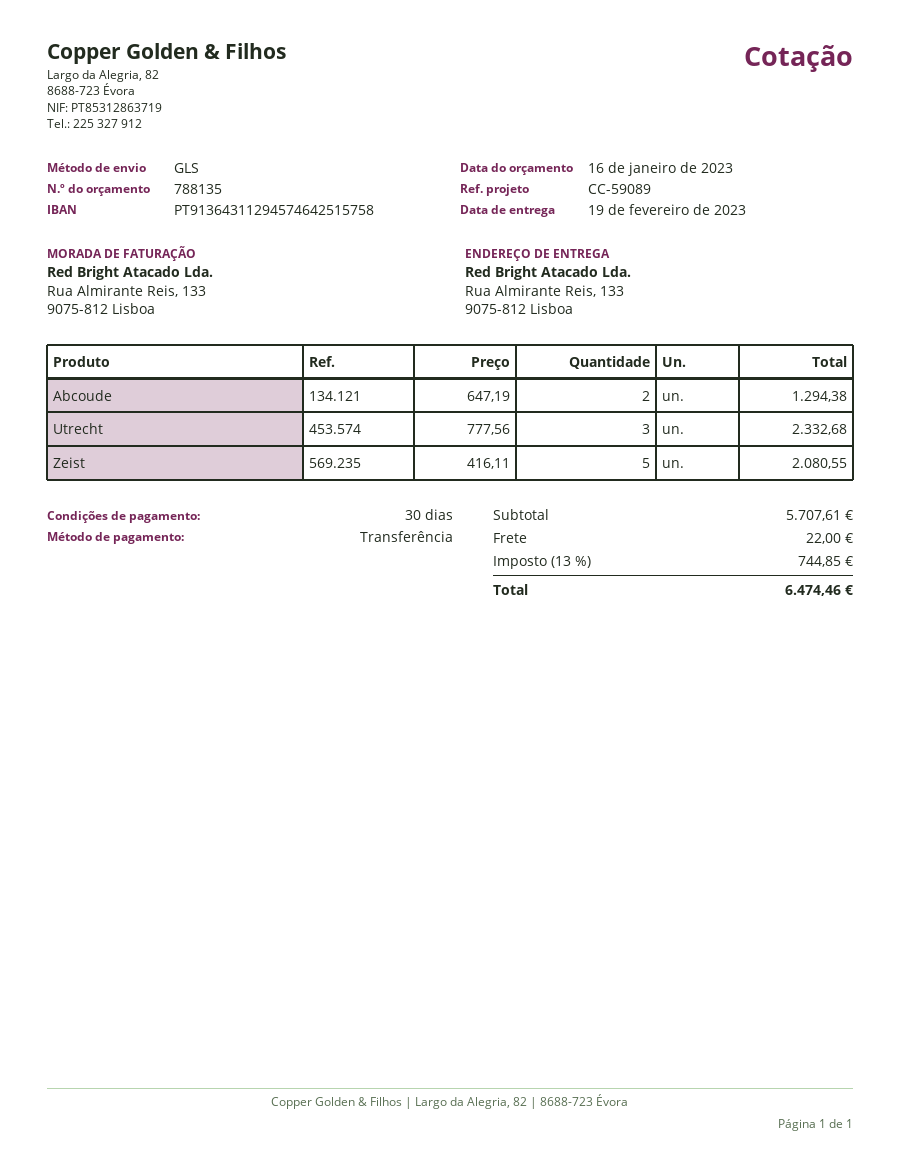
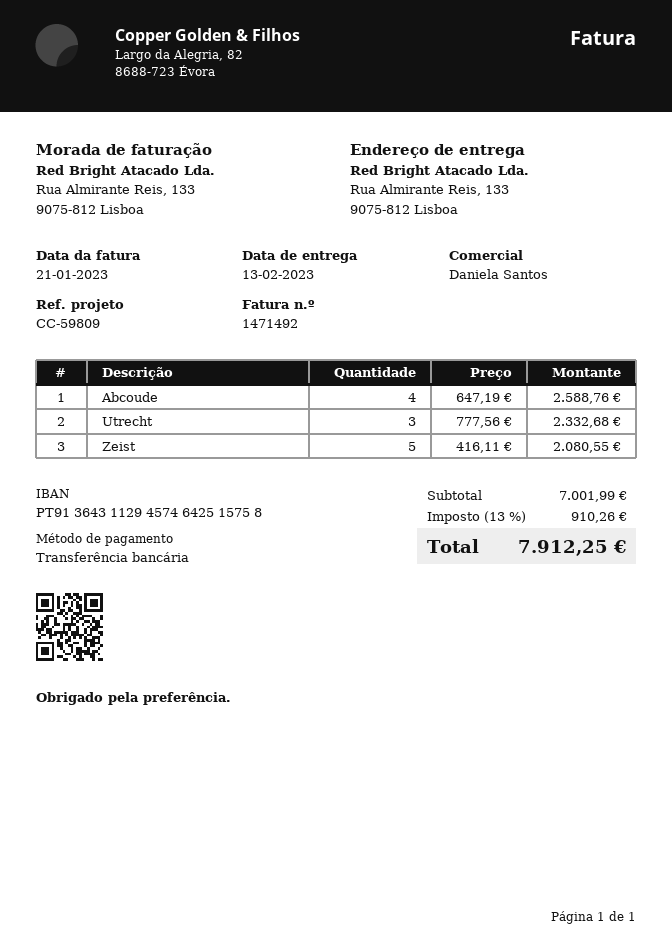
delivery date: 2023-02-19 -> 2023-02-13
reference: CC-59089 -> CC-59809
Abcoude: 2 x 647.19 = 1294.38 -> 4 x 647.19 = 2588.76
subtotal: 5707.61 -> 7001.99
shipping: 22.00 -> none
tax: 13% = 744.85 -> 13% = 910.26
total: 6474.46 -> 7912.25

